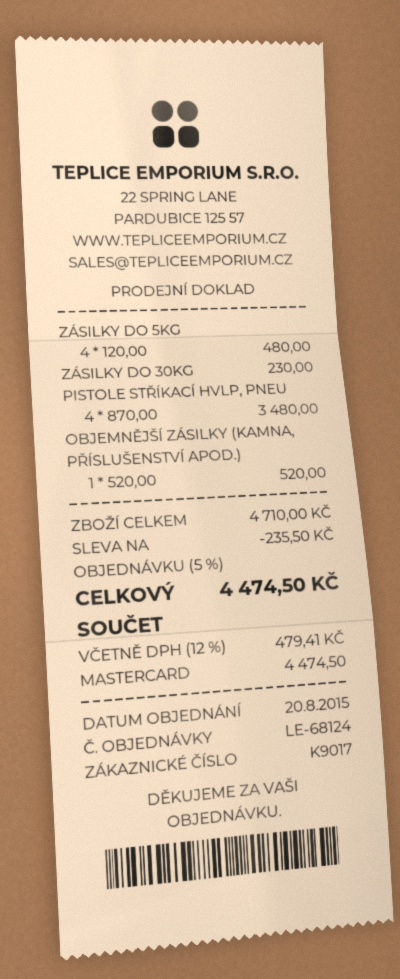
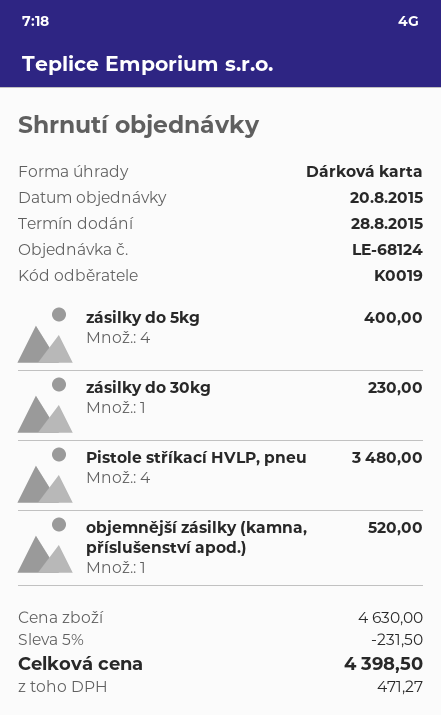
customer number: K9017 -> K0019
payment method: Mastercard -> gift card
ZÁSILKY DO 5KG: 4 for 480.00 -> 4 for 400.00
subtotal: 4710.00 -> 4630.00
discount: 5% = 235.50 -> 5% = 231.50
tax: 479.41 -> 471.27
total: 4474.50 -> 4398.50

